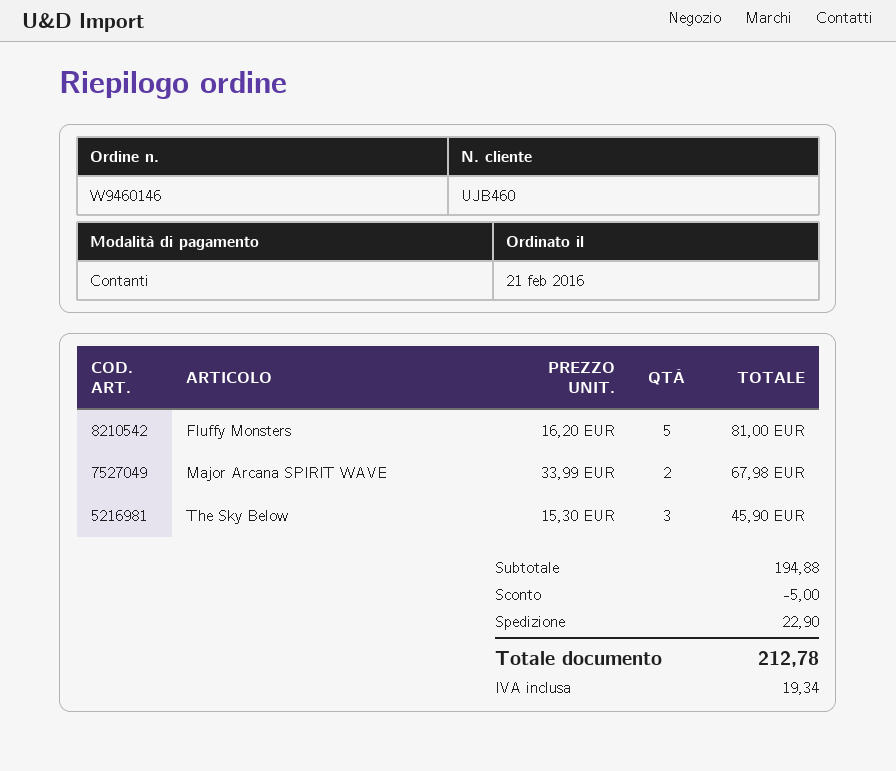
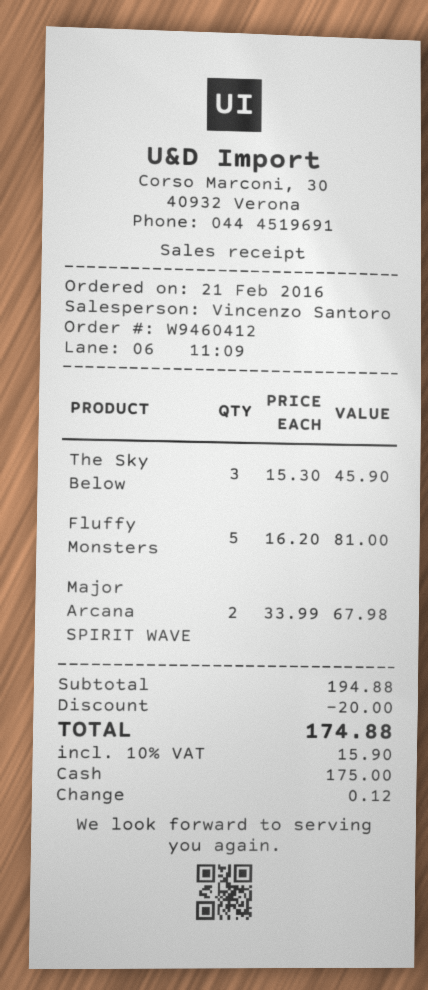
order number: W9460146 -> W9460412
discount: 5.00 -> 20.00
shipping: 22.90 -> none
tax: 19.34 -> 15.90
total: 212.78 -> 174.88

